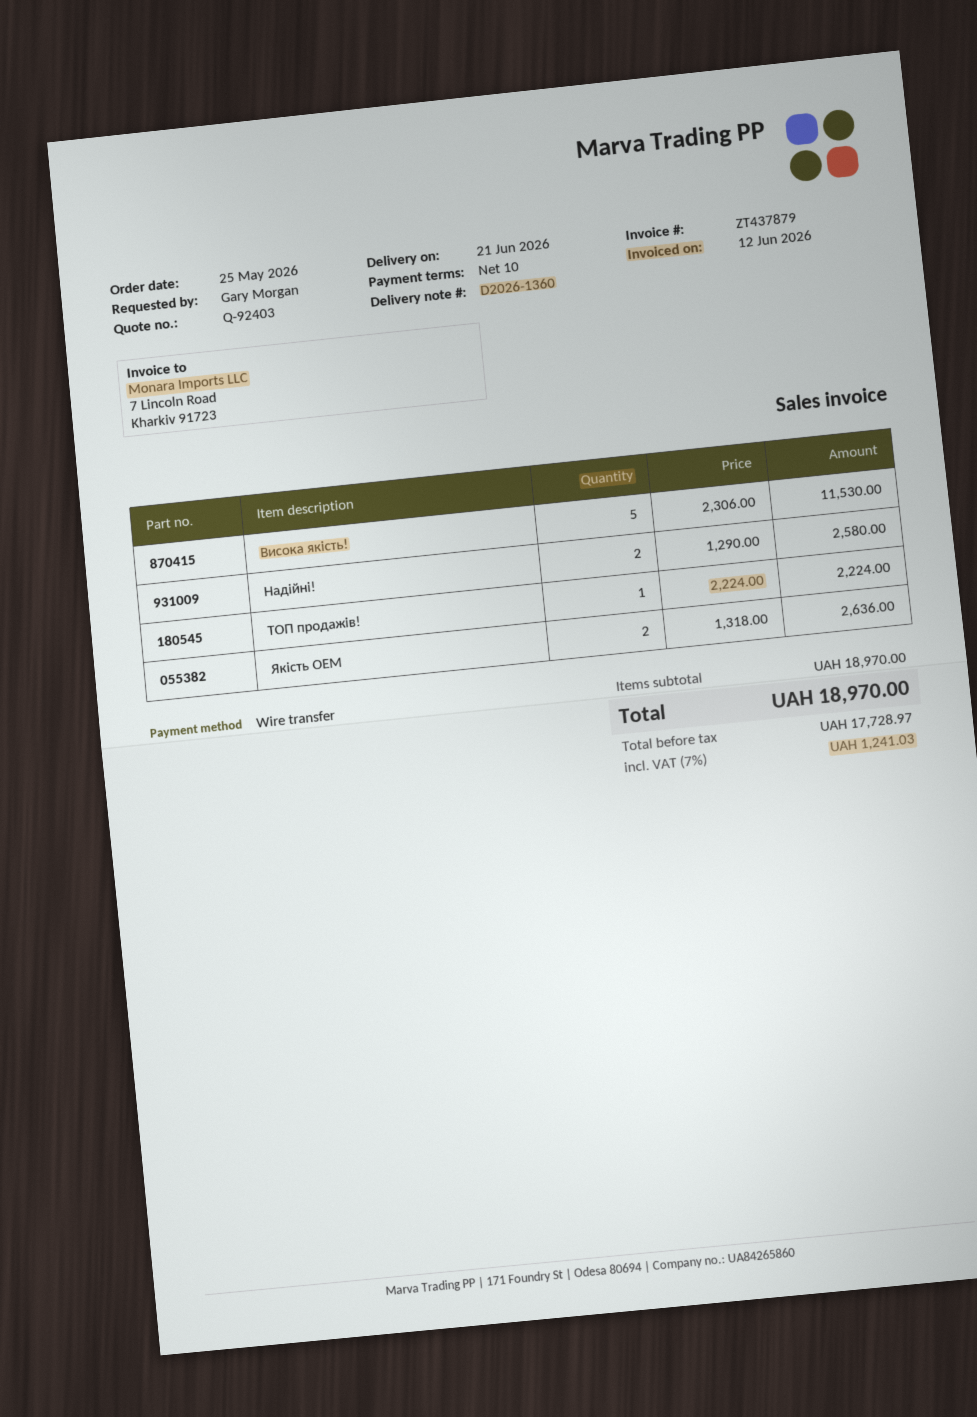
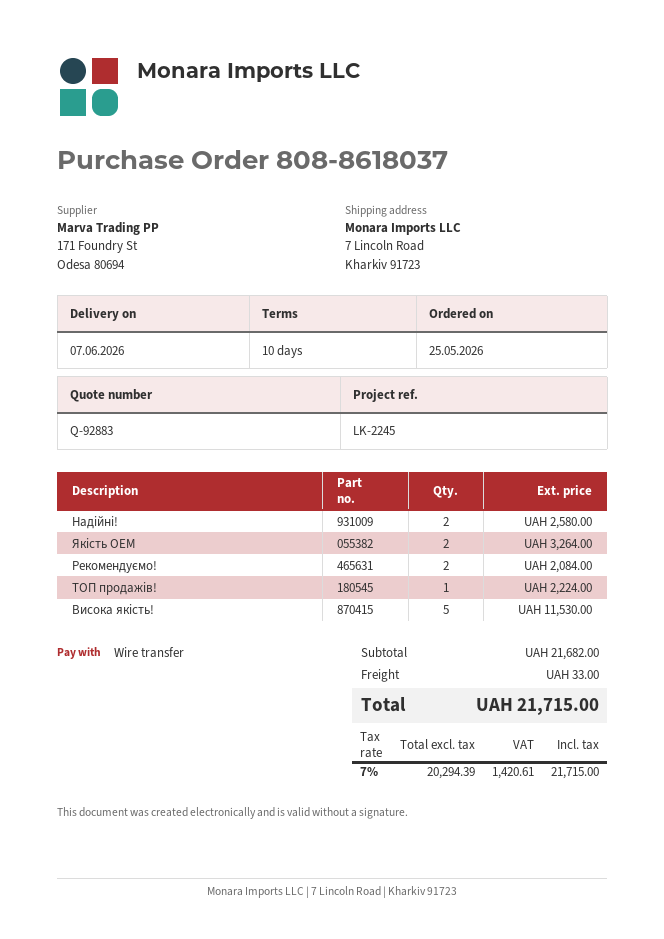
quote number: Q-92403 -> Q-92883
delivery date: 2026-06-21 -> 2026-06-07
Якість OEM: 2 for 2636.00 -> 2 for 3264.00
Рекомендуємо!: none -> 2 for 2084.00
subtotal: 18970.00 -> 21682.00
shipping: none -> 33.00
net: 17728.97 -> 20294.39
tax: 7% = 1241.03 -> 7% = 1420.61
total: 18970.00 -> 21715.00

